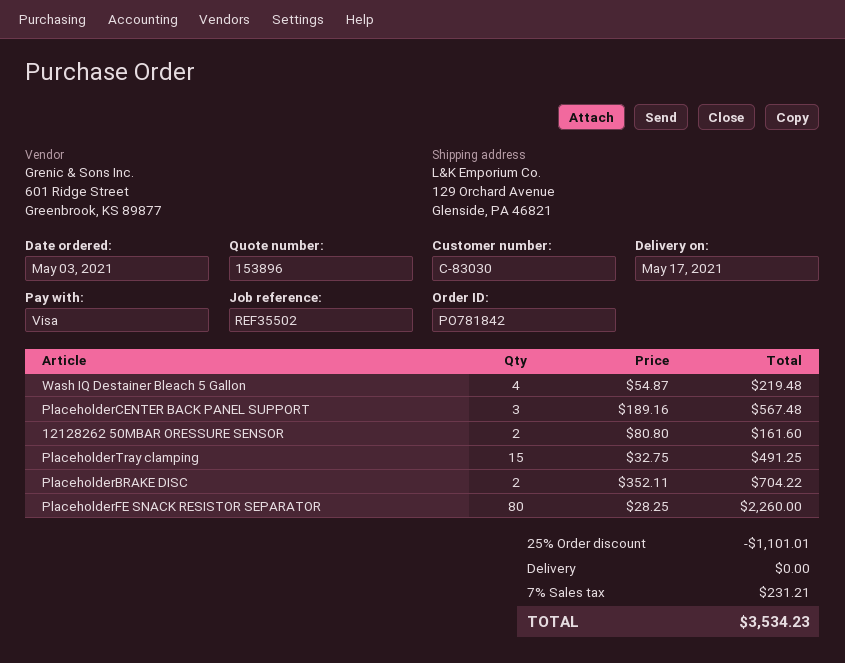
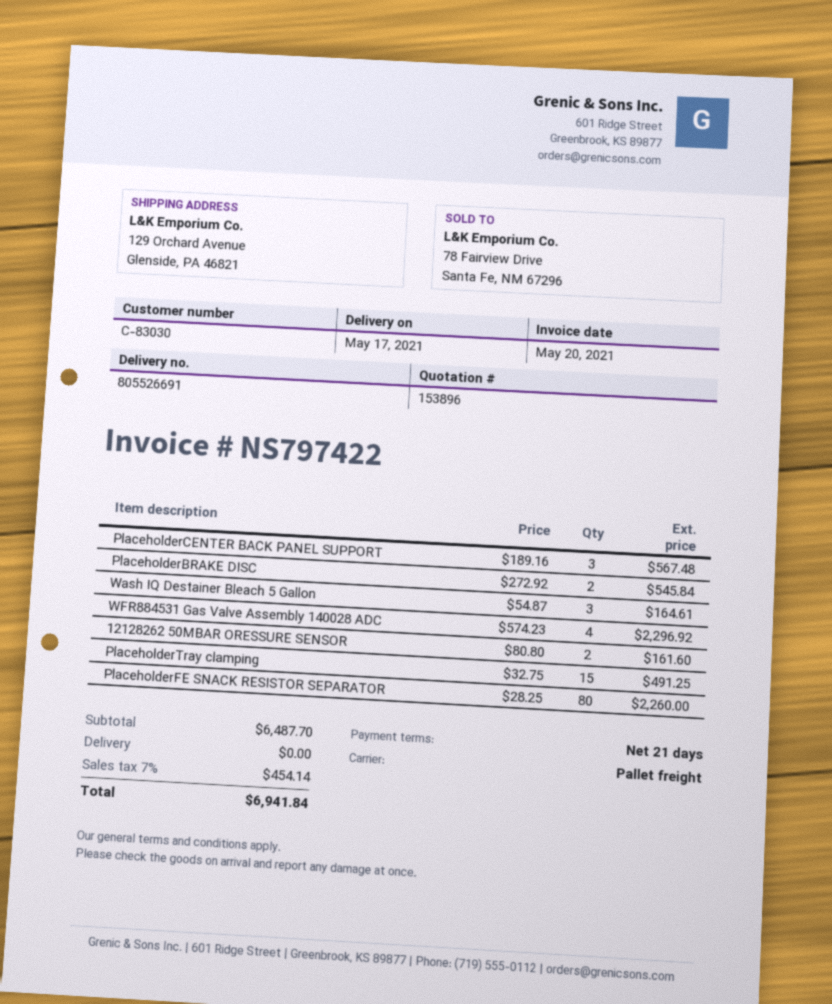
Wash IQ Destainer Bleach 5 Gallon: 4 x 54.87 = 219.48 -> 3 x 54.87 = 164.61
PlaceholderBRAKE DISC: 2 x 352.11 = 704.22 -> 2 x 272.92 = 545.84
WFR884531 Gas Valve Assembly 140028 ADC: none -> 4 x 574.23 = 2296.92
discount: 25% = 1101.01 -> none
tax: 7% = 231.21 -> 7% = 454.14
total: 3534.23 -> 6941.84

